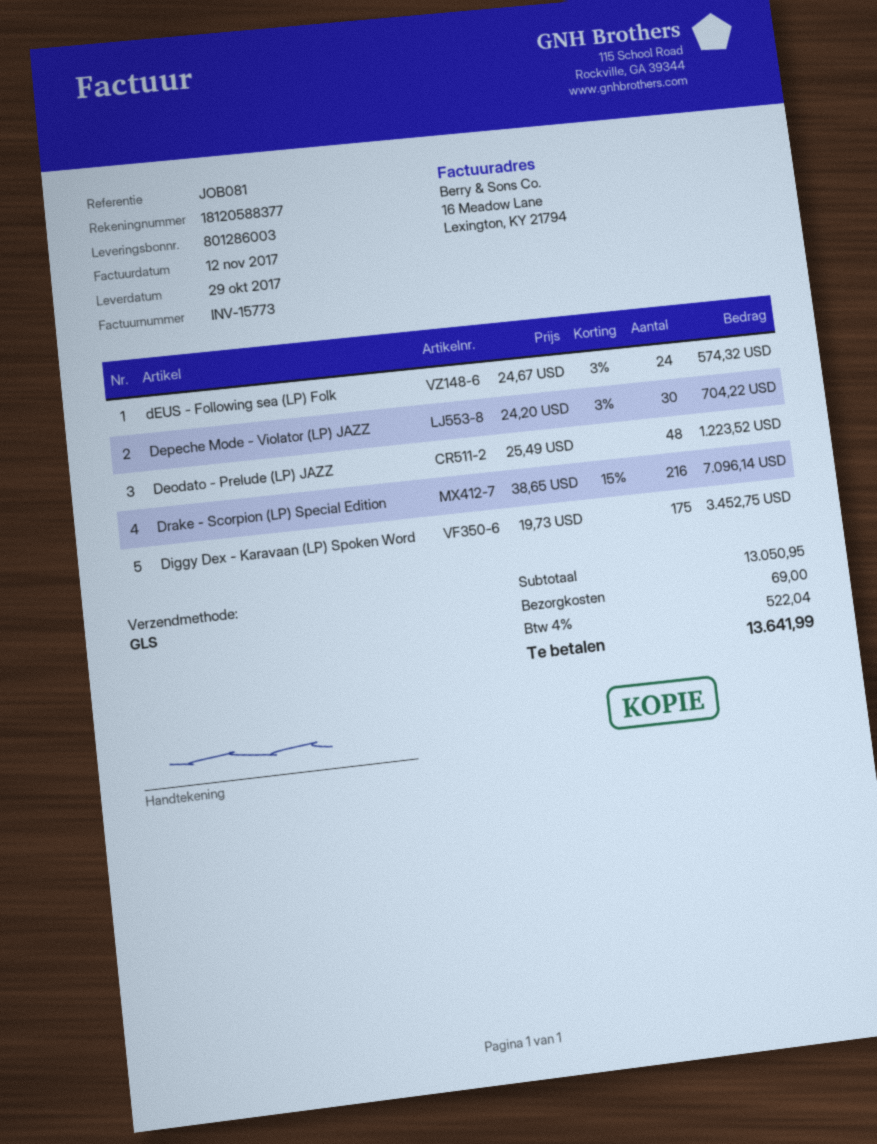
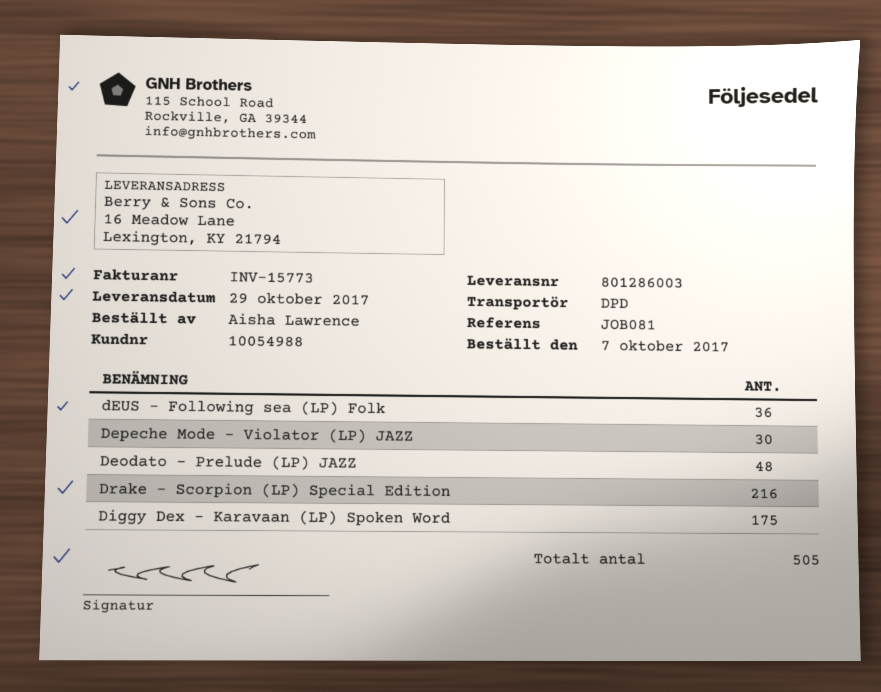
shipping method: GLS -> DPD
dEUS - Following sea (LP) Folk: 24 -> 36

